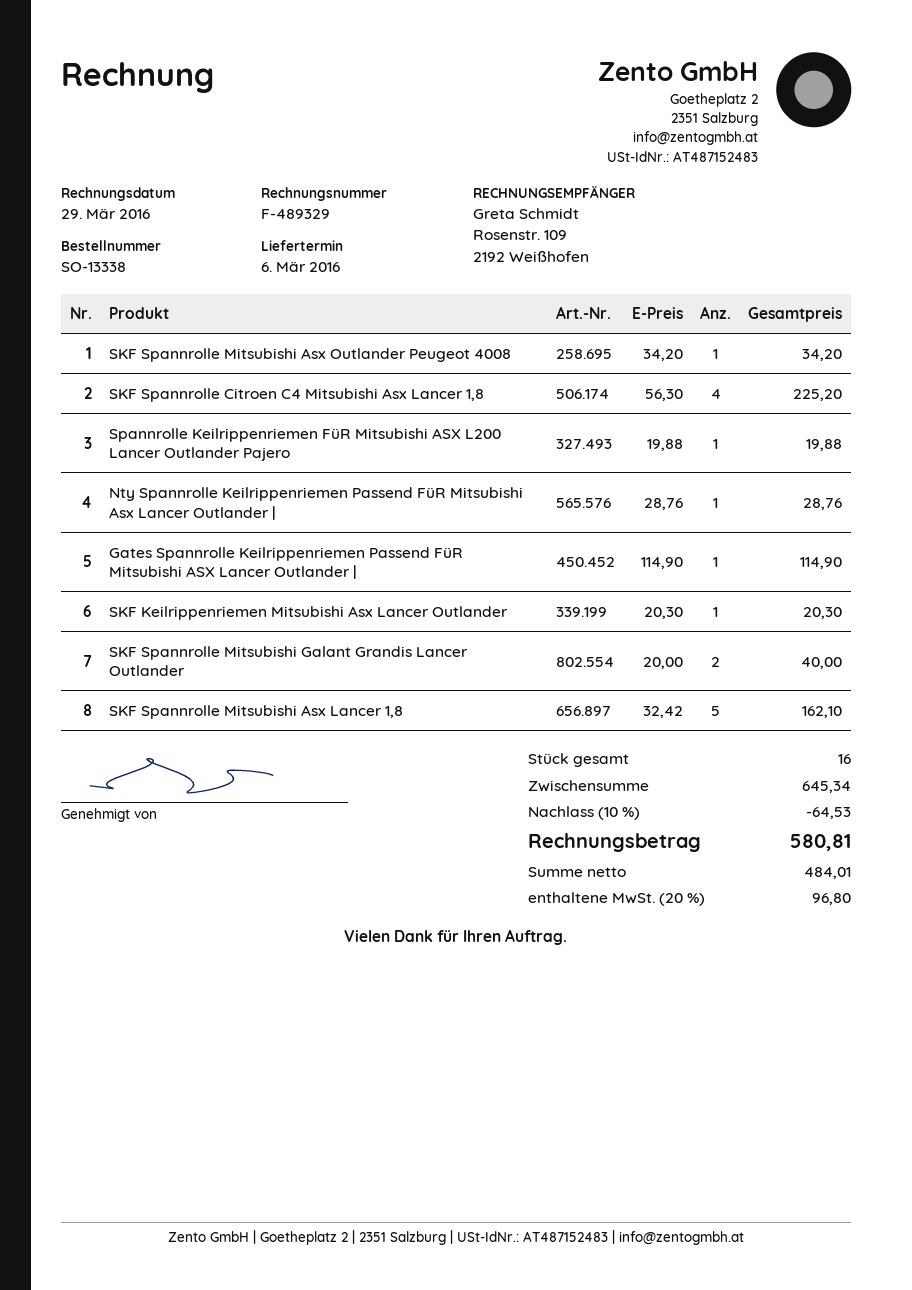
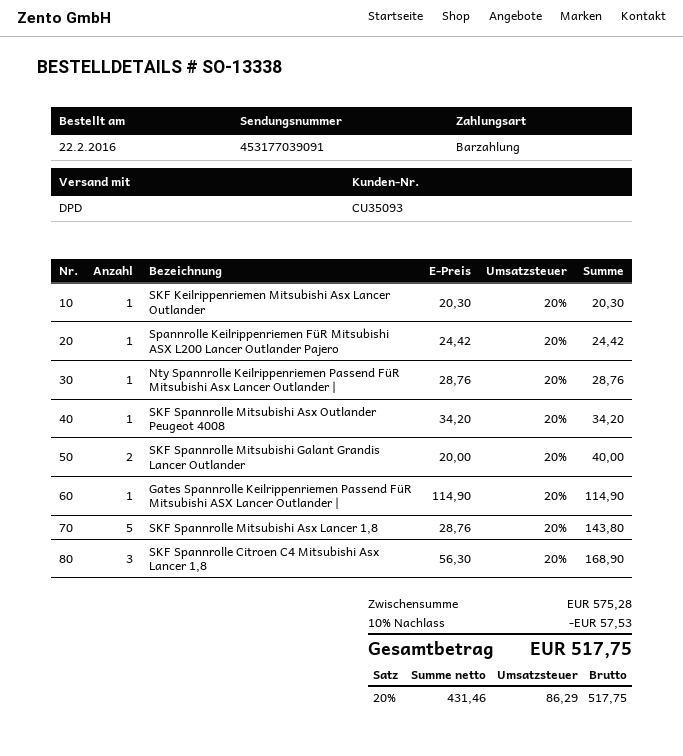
SKF Spannrolle Citroen C4 Mitsubishi Asx Lancer 1,8: 4 x 56.30 = 225.20 -> 3 x 56.30 = 168.90
Spannrolle Keilrippenriemen FüR Mitsubishi ASX L200 Lancer Outlander Pajero: 1 x 19.88 = 19.88 -> 1 x 24.42 = 24.42
SKF Spannrolle Mitsubishi Asx Lancer 1,8: 5 x 32.42 = 162.10 -> 5 x 28.76 = 143.80
subtotal: 645.34 -> 575.28
discount: 10% = 64.53 -> 10% = 57.53
net: 484.01 -> 431.46
tax: 20% = 96.80 -> 20% = 86.29
total: 580.81 -> 517.75

